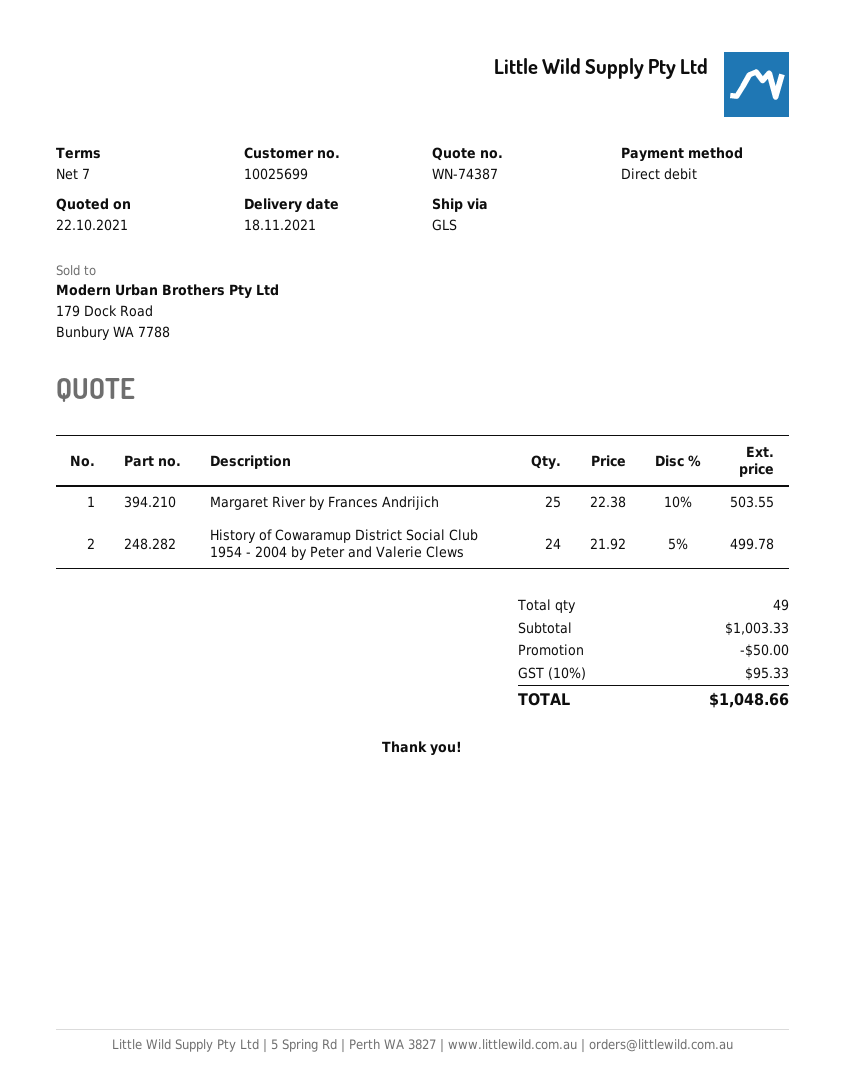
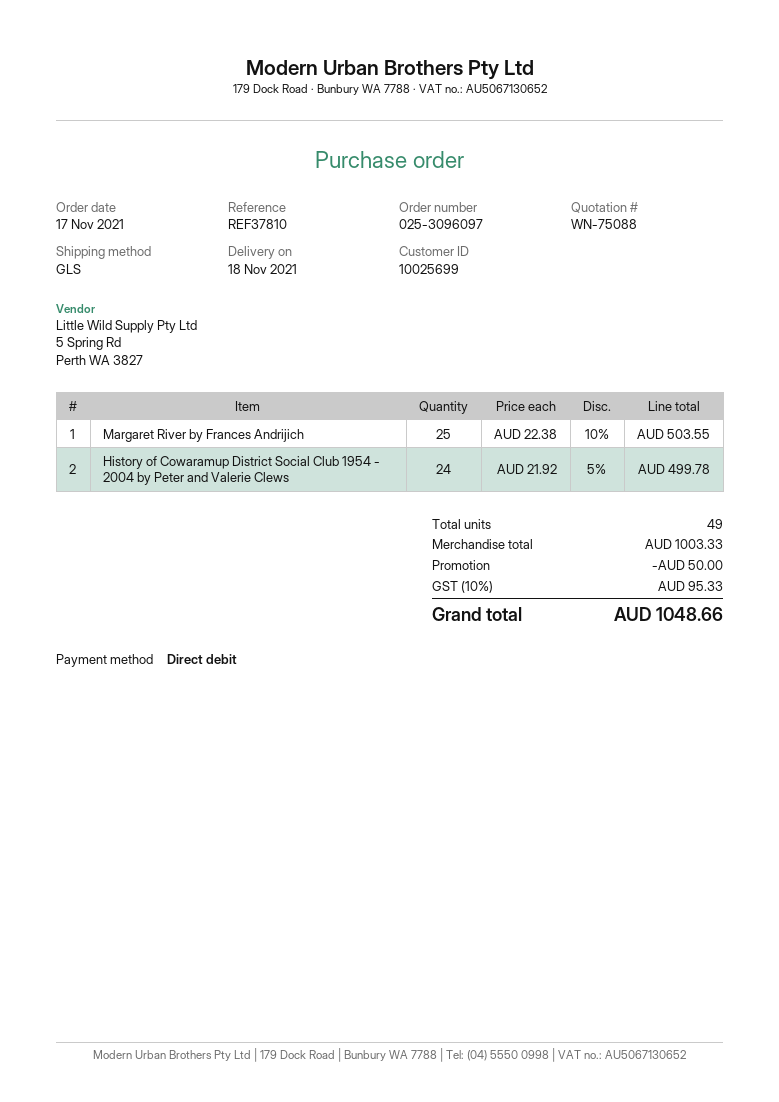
quote number: WN-74387 -> WN-75088

